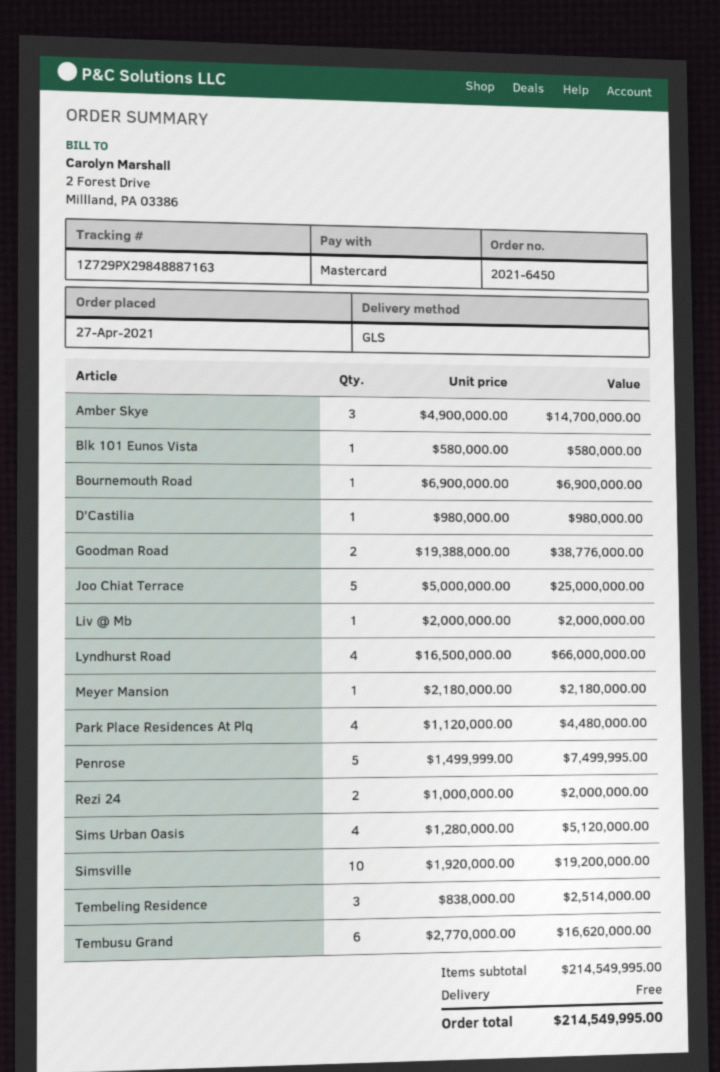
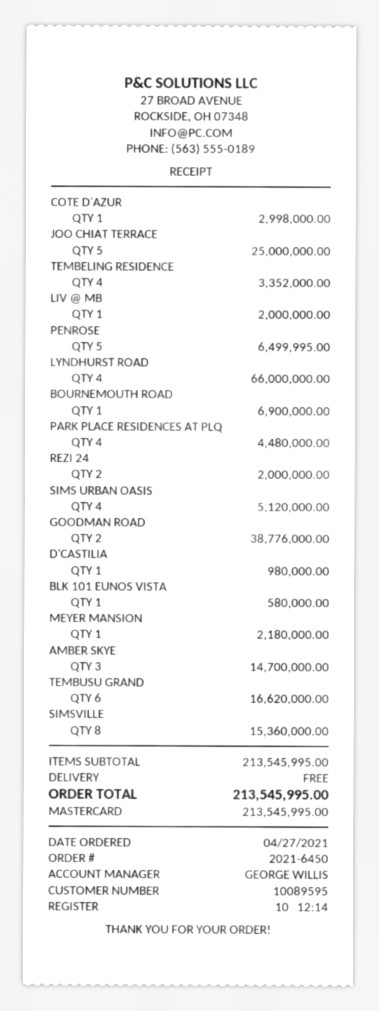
Penrose: 5 for 7499995.00 -> 5 for 6499995.00
Simsville: 10 for 19200000.00 -> 8 for 15360000.00
Tembeling Residence: 3 for 2514000.00 -> 4 for 3352000.00
COTE D'AZUR: none -> 1 for 2998000.00
subtotal: 214549995.00 -> 213545995.00
total: 214549995.00 -> 213545995.00

